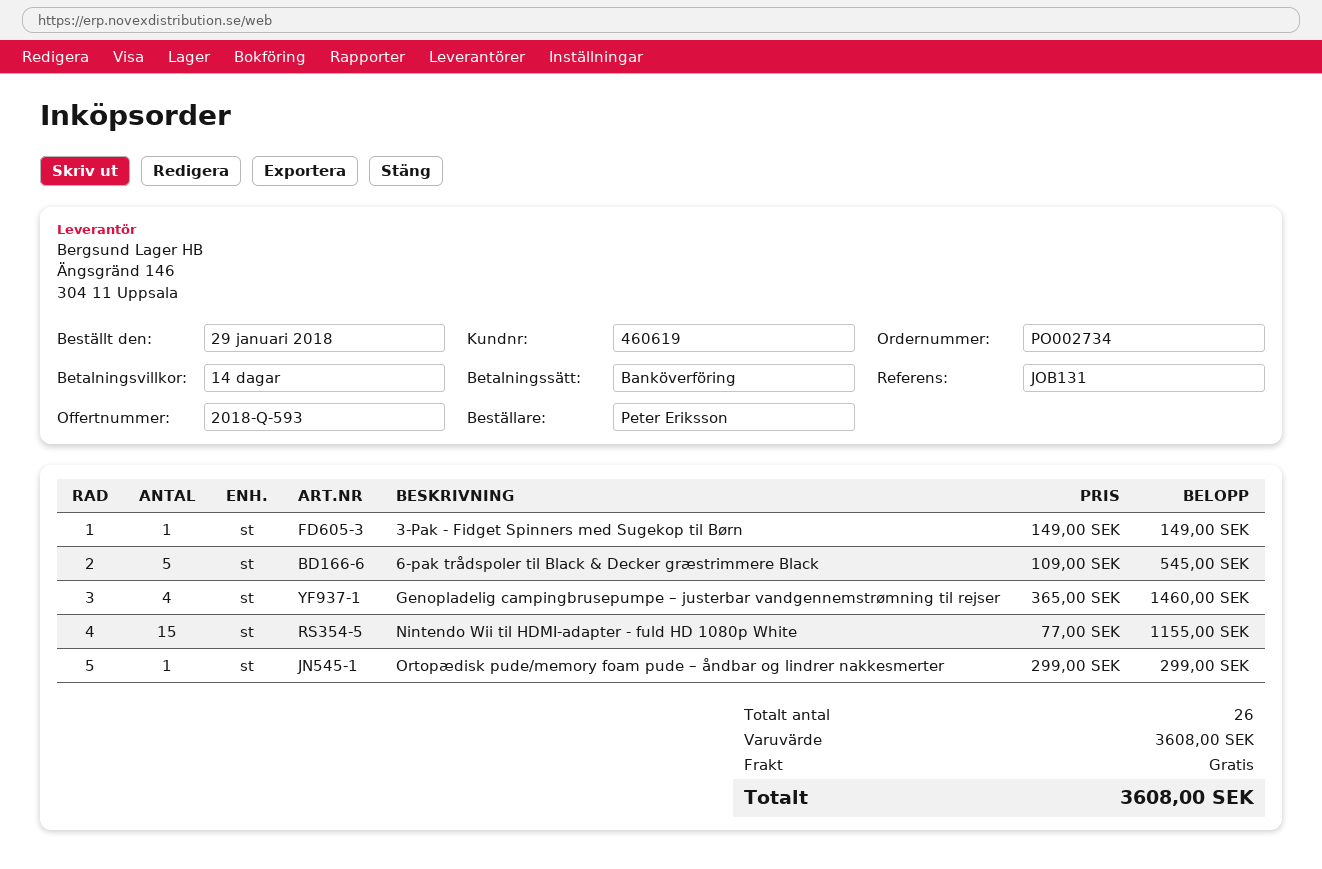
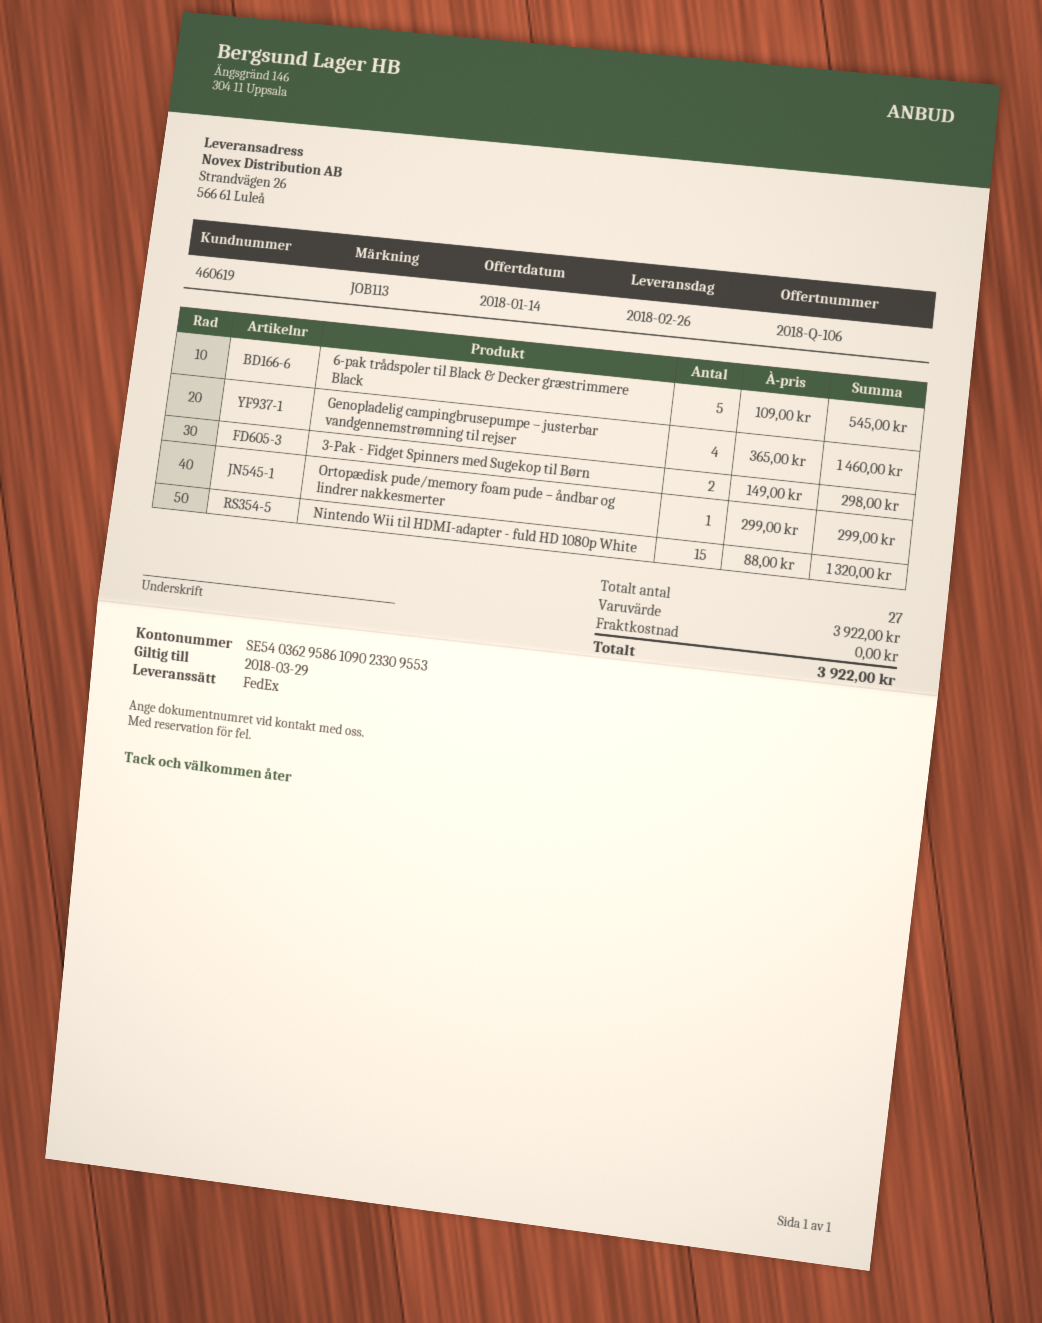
quote number: 2018-Q-593 -> 2018-Q-106
reference: JOB131 -> JOB113
3-Pak - Fidget Spinners med Sugekop til Børn: 1 x 149.00 = 149.00 -> 2 x 149.00 = 298.00
Nintendo Wii til HDMI-adapter - fuld HD 1080p White: 15 x 77.00 = 1155.00 -> 15 x 88.00 = 1320.00
total quantity: 26 -> 27
subtotal: 3608.00 -> 3922.00
total: 3608.00 -> 3922.00

